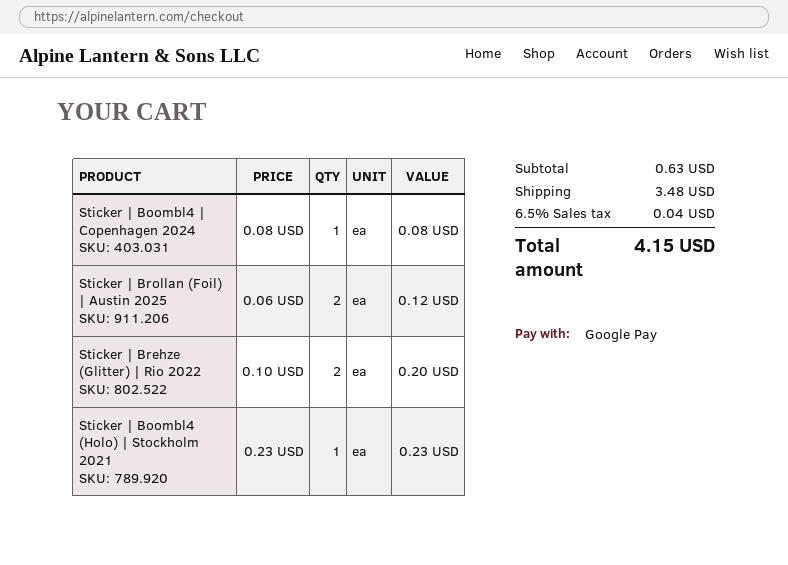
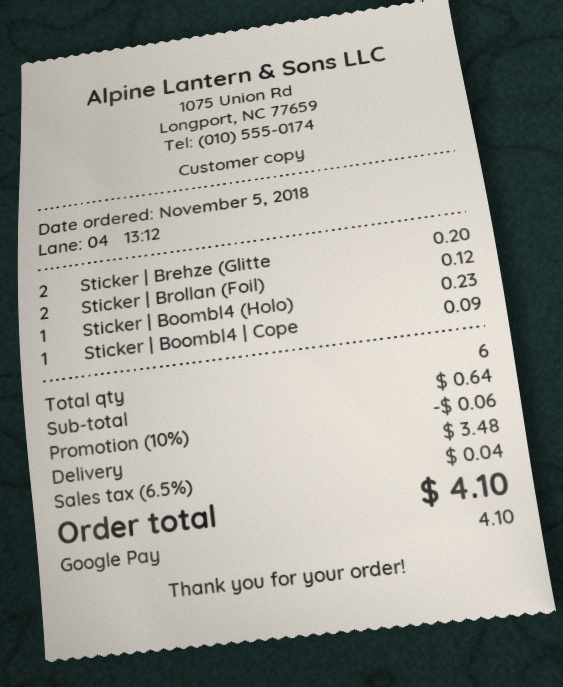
Sticker | Boombl4 | Copenhagen 2024: 1 for 0.08 -> 1 for 0.09
subtotal: 0.63 -> 0.64
discount: none -> 10% = 0.06
total: 4.15 -> 4.10

